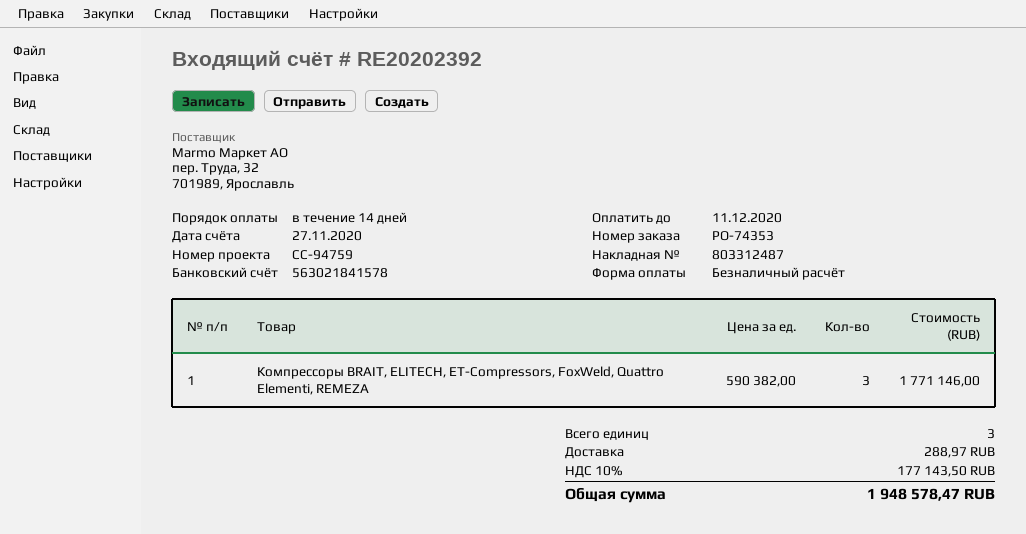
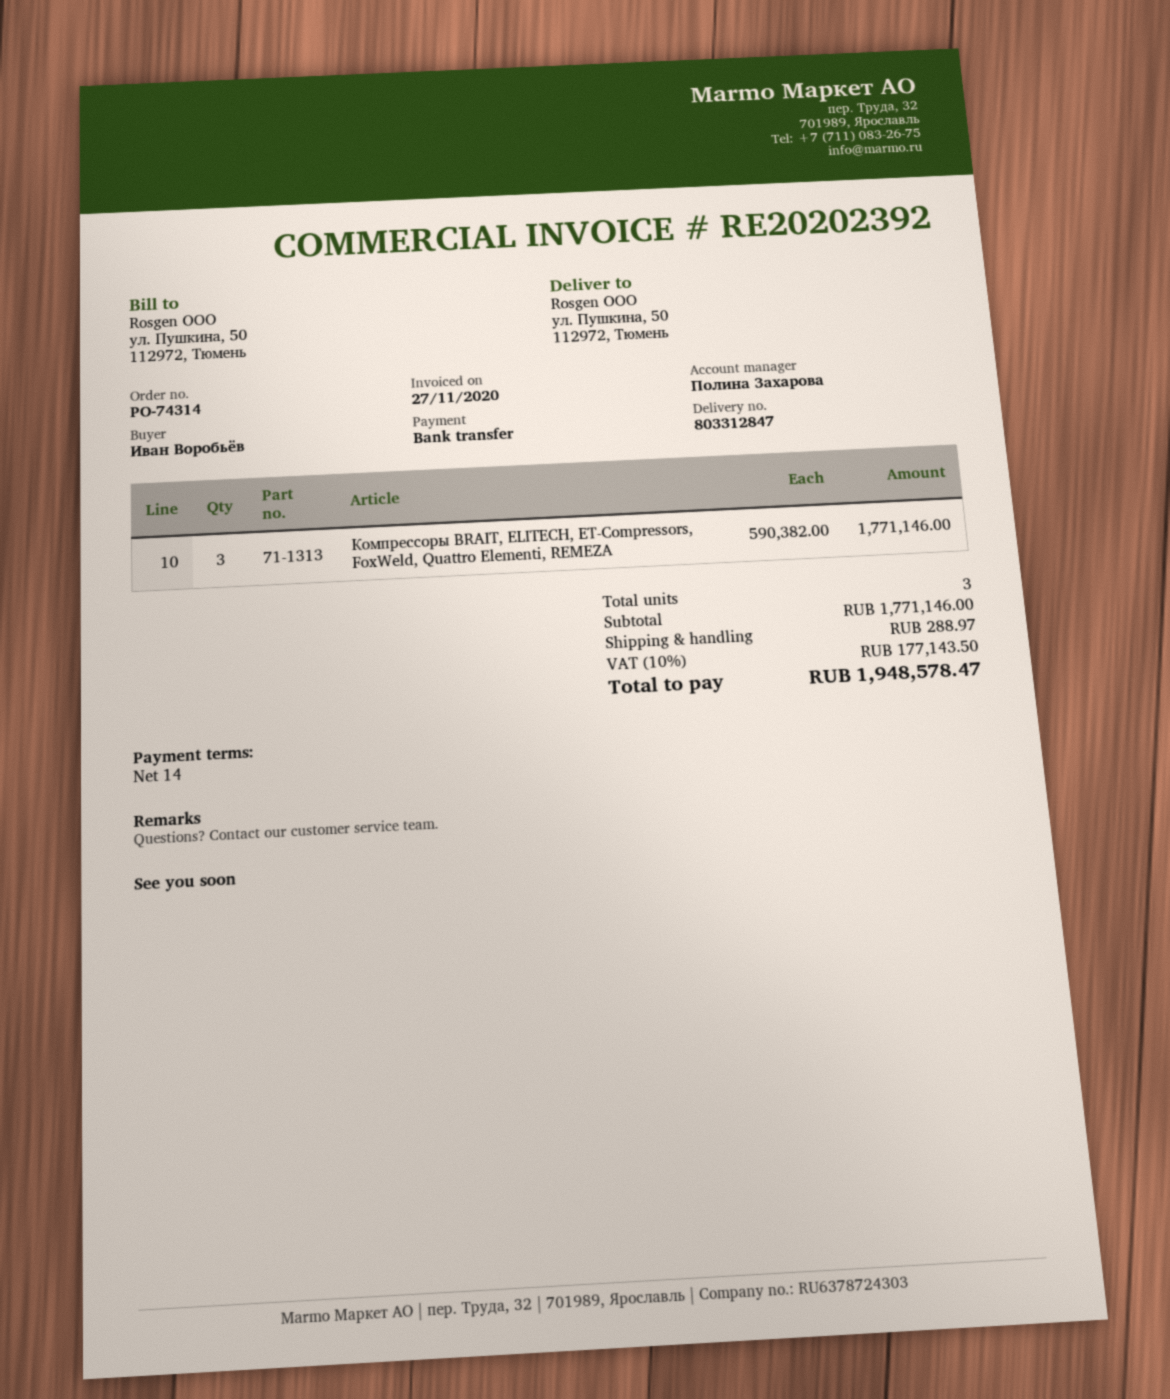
order number: PO-74353 -> PO-74314
delivery note number: 803312487 -> 803312847

